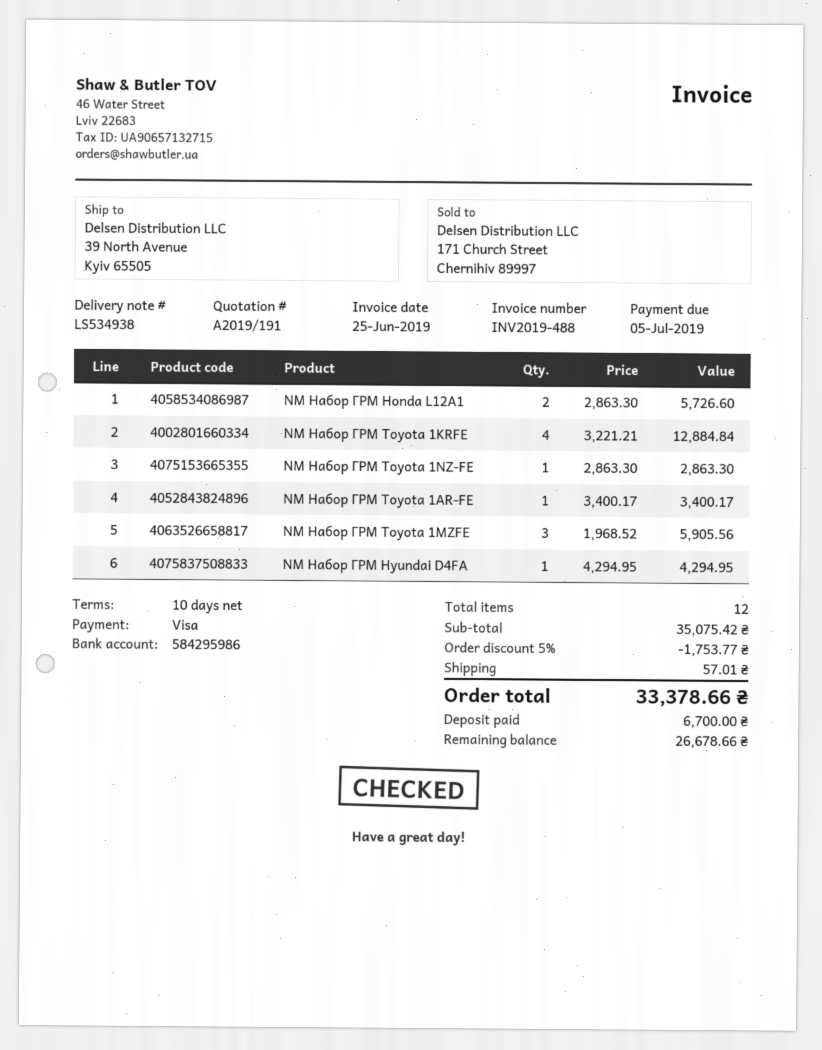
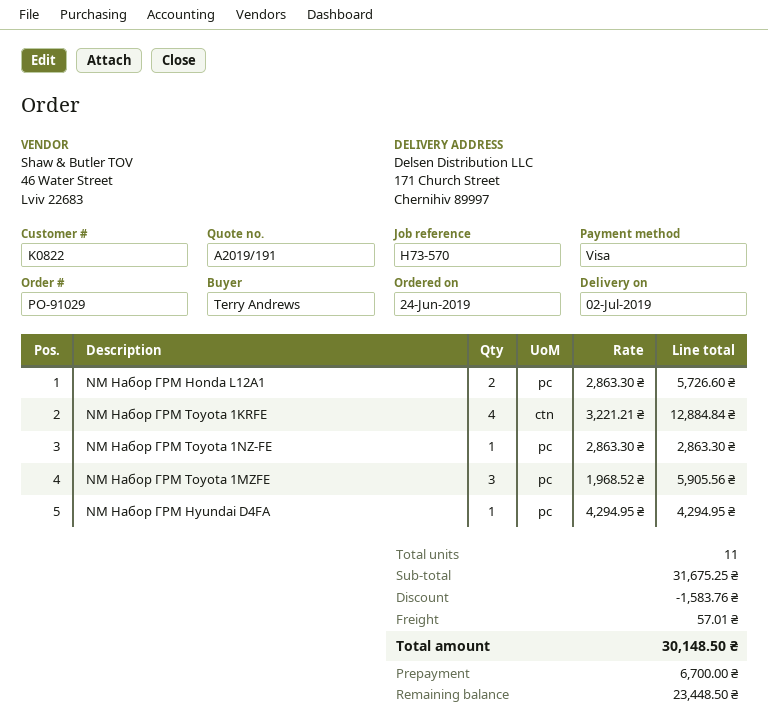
ship to: 39 North Avenue, Kyiv 65505 -> 171 Church Street, Chernihiv 89997
NM Набор ГРМ Toyota 1AR-FE: 1 x 3400.17 = 3400.17 -> none
total quantity: 12 -> 11
subtotal: 35075.42 -> 31675.25
discount: 1753.77 -> 1583.76
total: 33378.66 -> 30148.50
balance: 26678.66 -> 23448.50

